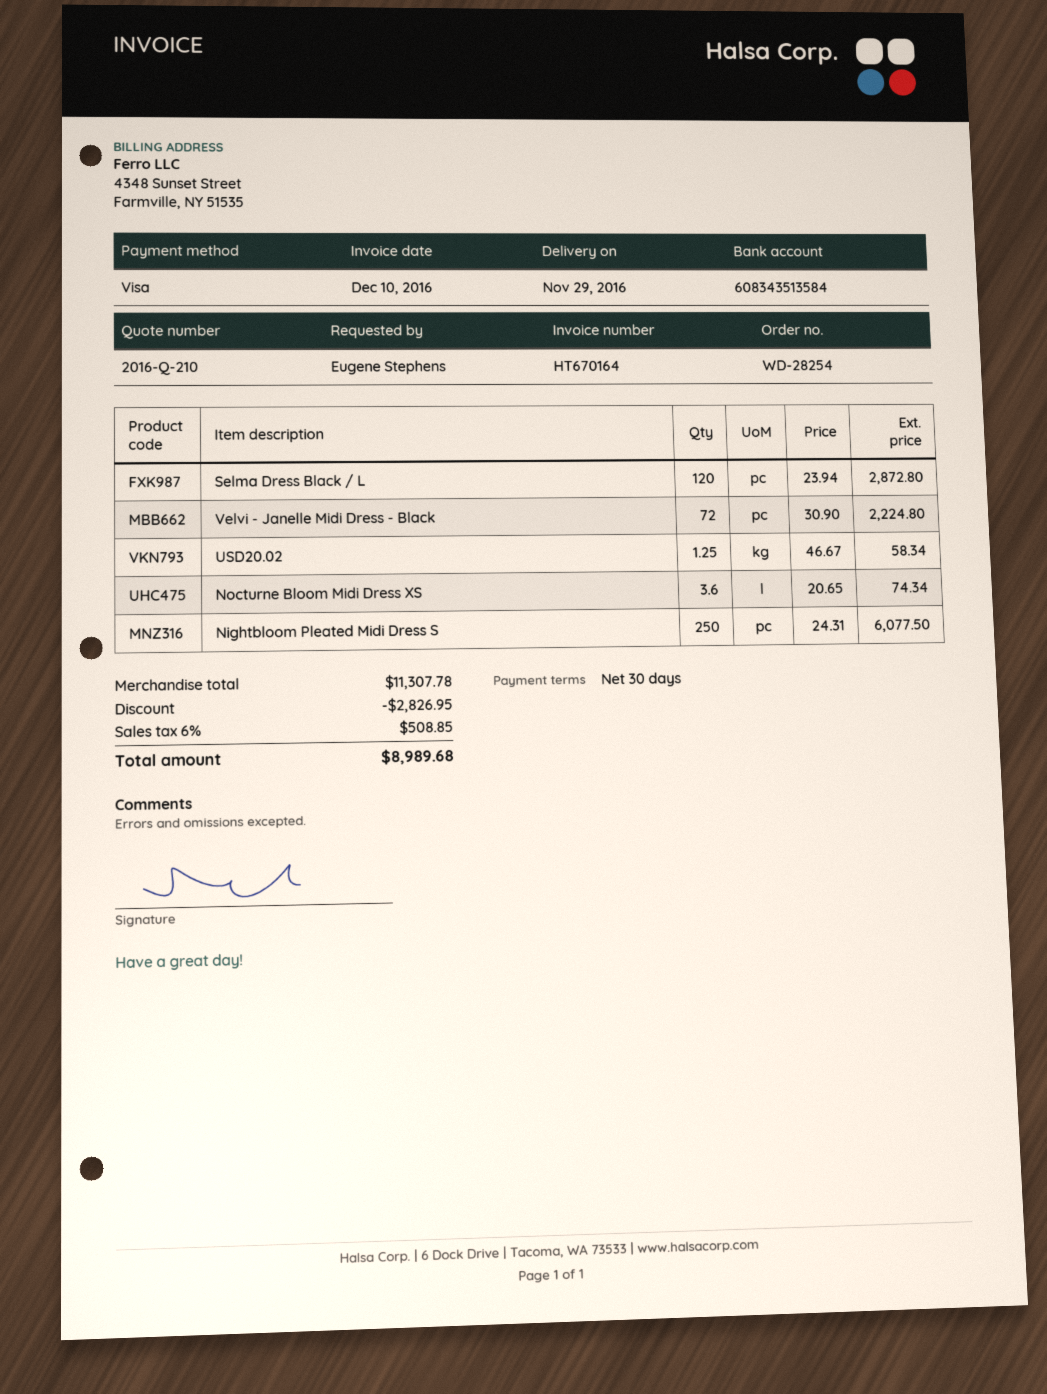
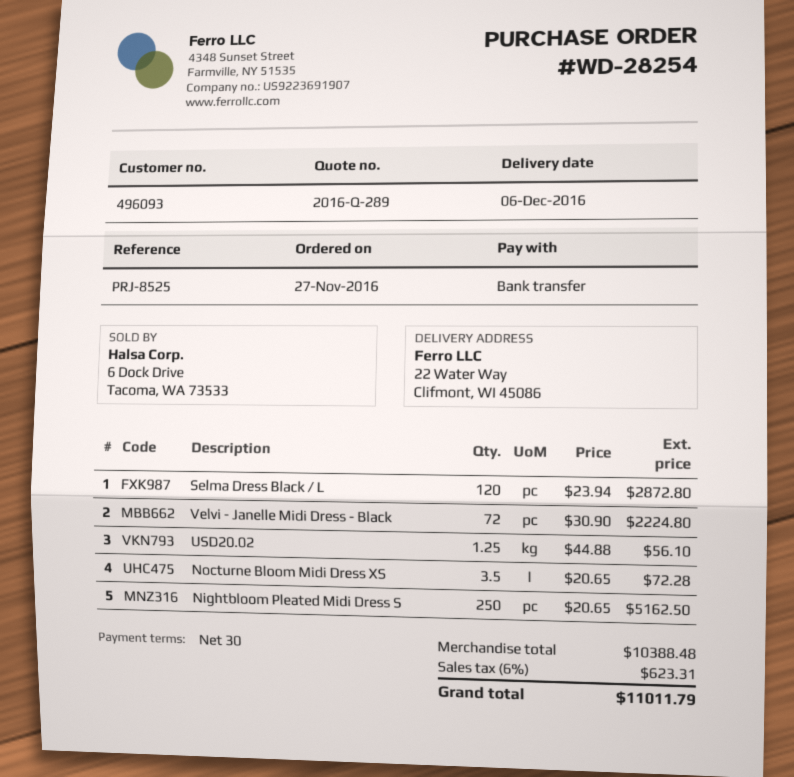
quote number: 2016-Q-210 -> 2016-Q-289
delivery date: 2016-11-29 -> 2016-12-06
payment method: Visa -> bank transfer
USD20.02: 1.25 x 46.67 = 58.34 -> 1.25 x 44.88 = 56.10
Nocturne Bloom Midi Dress XS: 3.6 x 20.65 = 74.34 -> 3.5 x 20.65 = 72.28
Nightbloom Pleated Midi Dress S: 250 x 24.31 = 6077.50 -> 250 x 20.65 = 5162.50
subtotal: 11307.78 -> 10388.48
discount: 2826.95 -> none
tax: 6% = 508.85 -> 6% = 623.31
total: 8989.68 -> 11011.79

